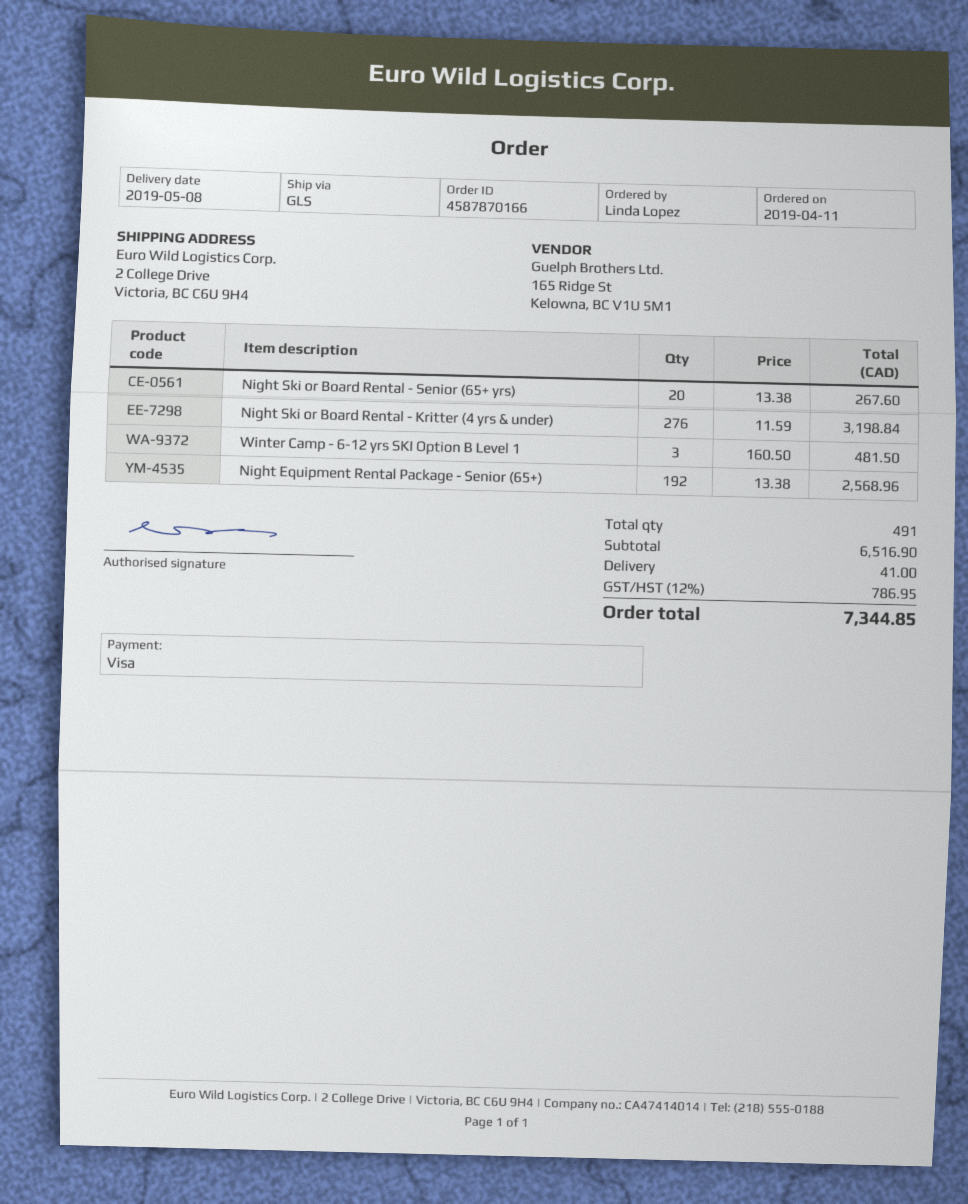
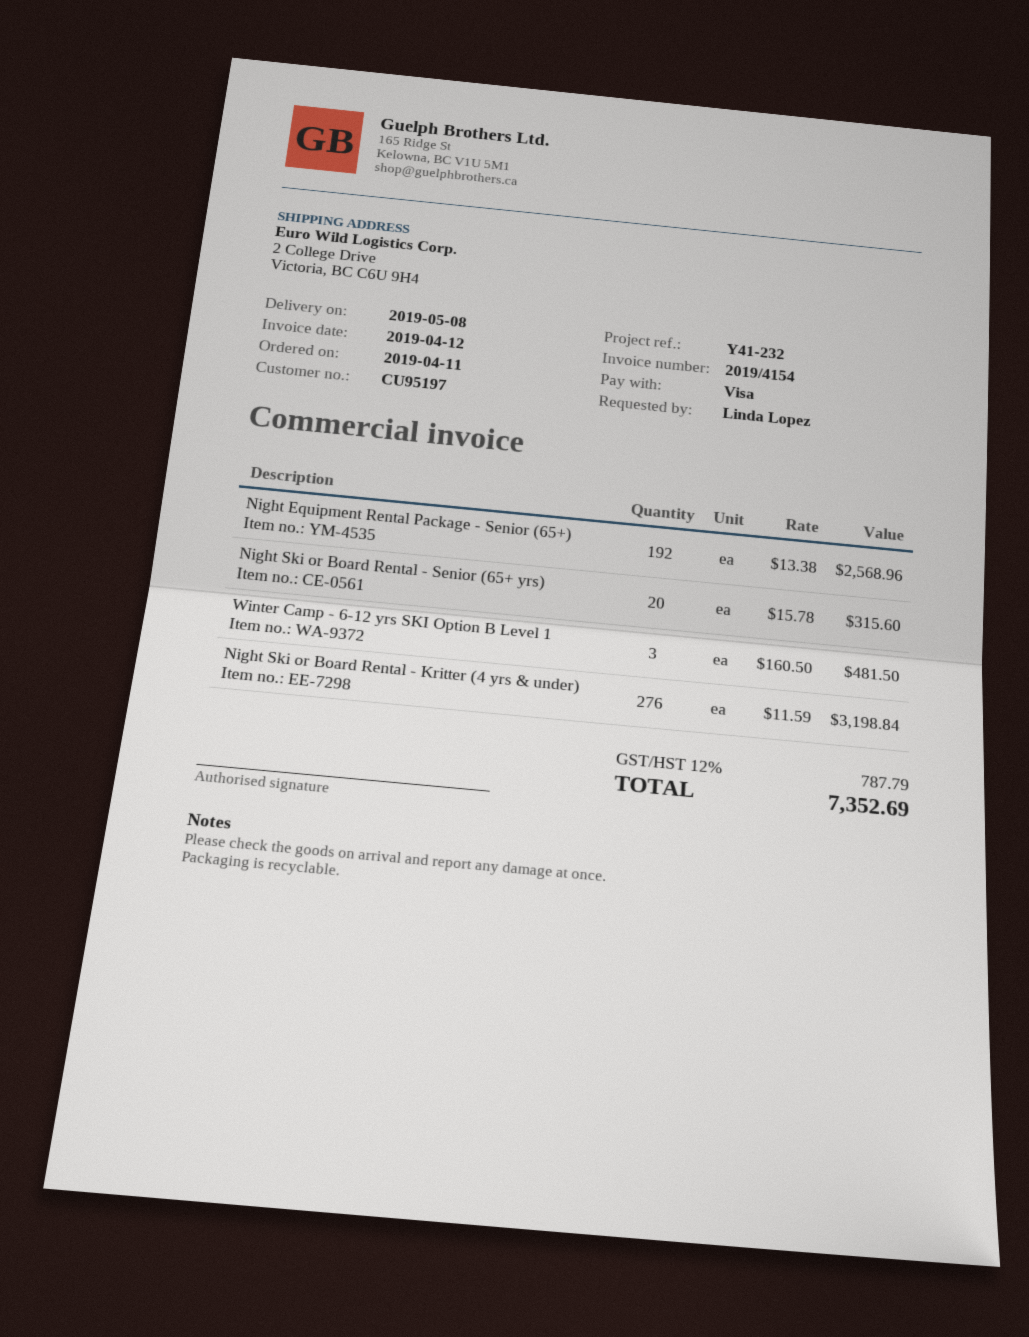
Night Ski or Board Rental - Senior (65+ yrs): 20 x 13.38 = 267.60 -> 20 x 15.78 = 315.60
shipping: 41.00 -> none
tax: 12% = 786.95 -> 12% = 787.79
total: 7344.85 -> 7352.69

